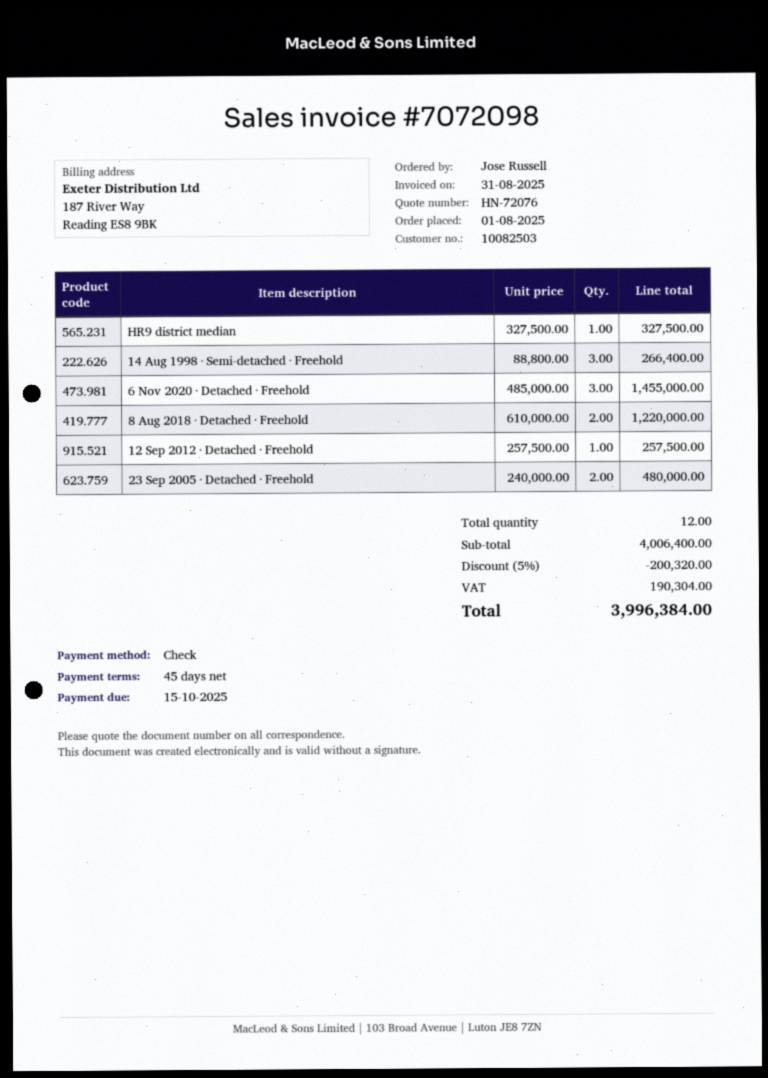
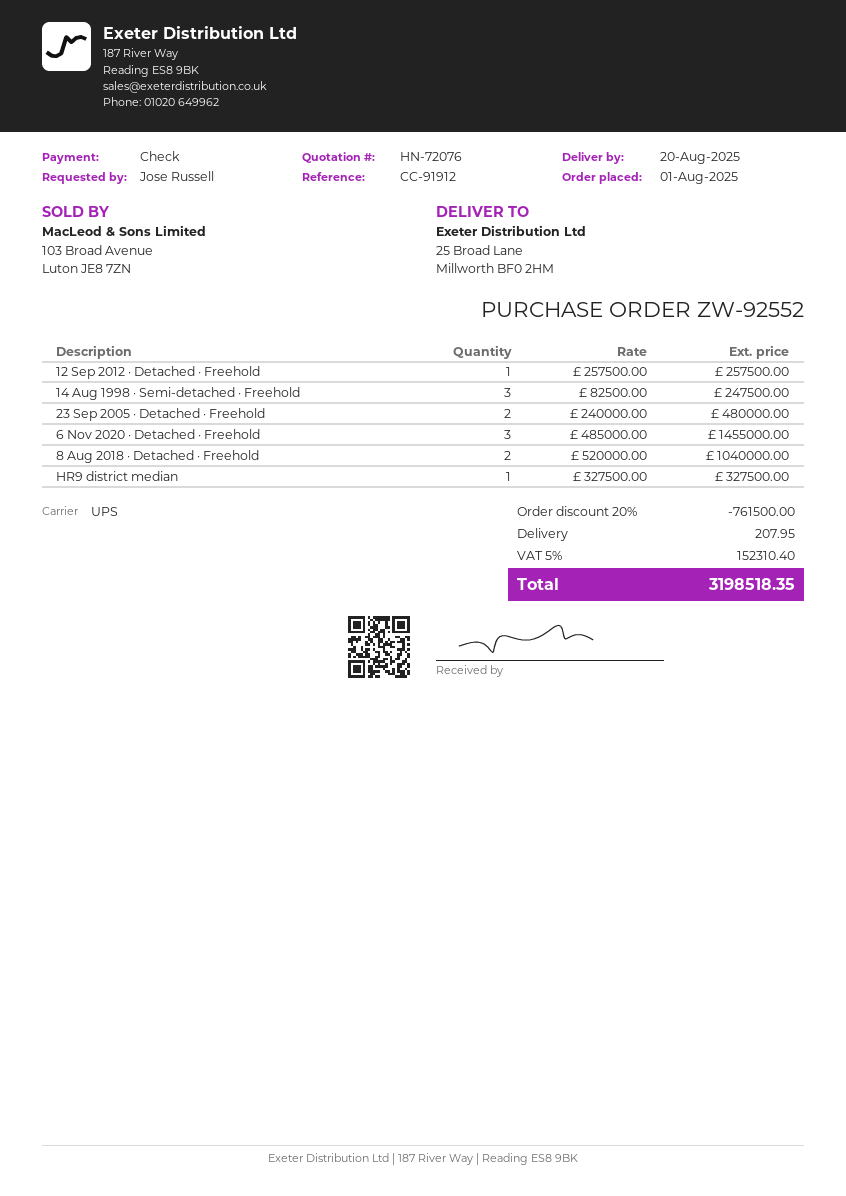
14 Aug 1998 · Semi-detached · Freehold: 3 x 88800.00 = 266400.00 -> 3 x 82500.00 = 247500.00
8 Aug 2018 · Detached · Freehold: 2 x 610000.00 = 1220000.00 -> 2 x 520000.00 = 1040000.00
discount: 5% = 200320.00 -> 20% = 761500.00
shipping: none -> 207.95
tax: 190304.00 -> 152310.40
total: 3996384.00 -> 3198518.35

